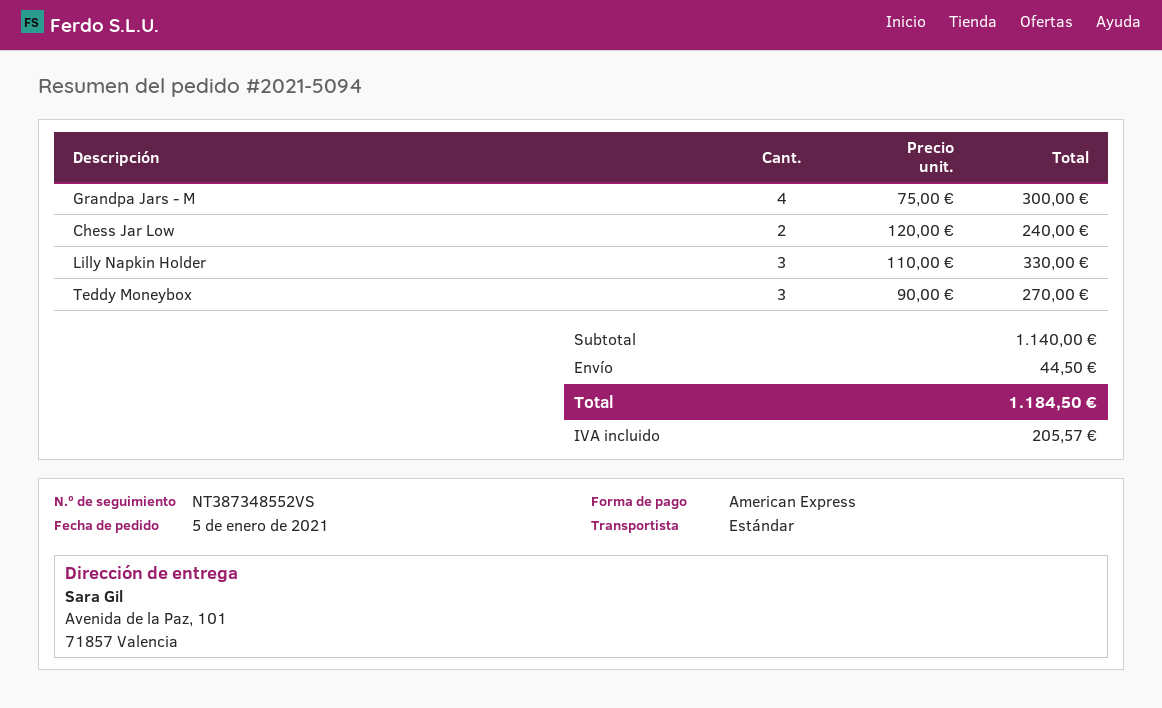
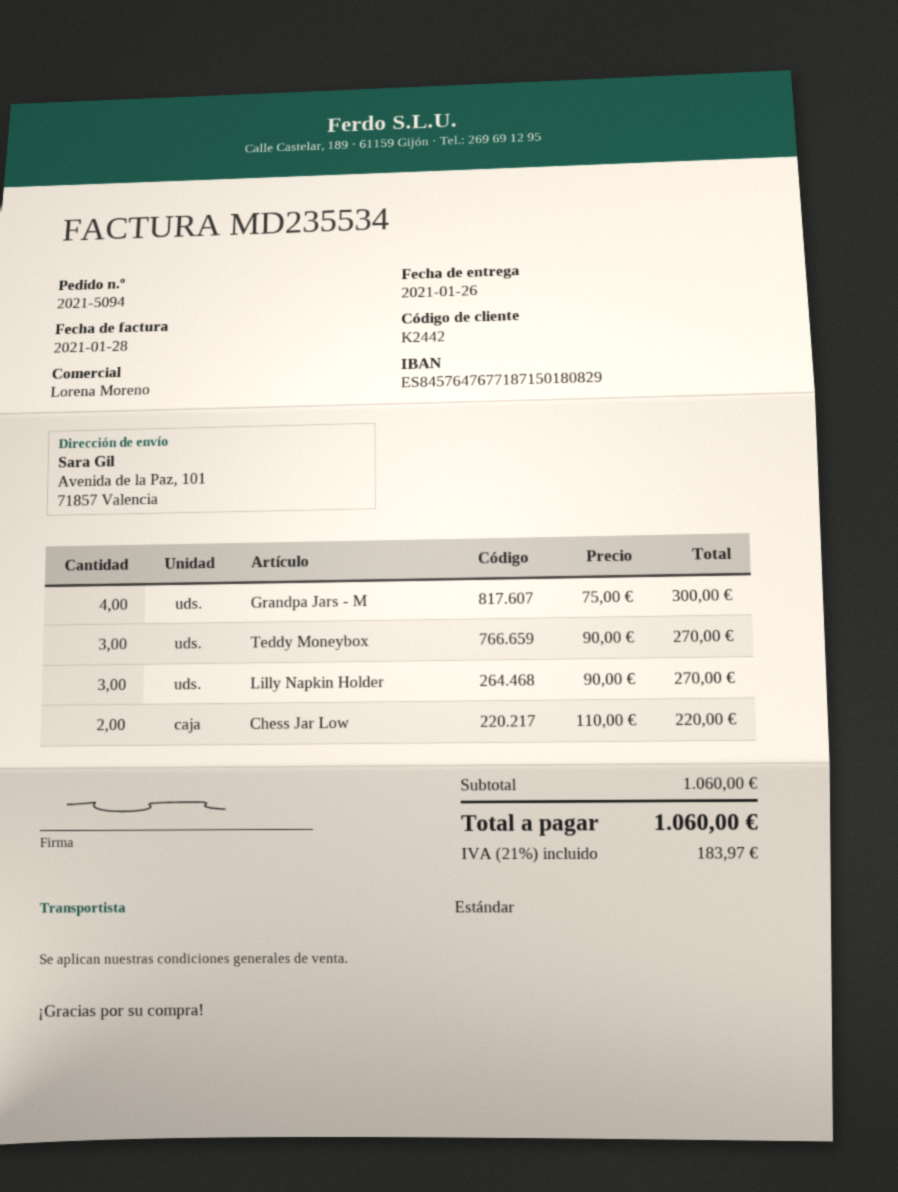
Chess Jar Low: 2 x 120.00 = 240.00 -> 2 x 110.00 = 220.00
Lilly Napkin Holder: 3 x 110.00 = 330.00 -> 3 x 90.00 = 270.00
subtotal: 1140.00 -> 1060.00
shipping: 44.50 -> none
tax: 205.57 -> 183.97
total: 1184.50 -> 1060.00

